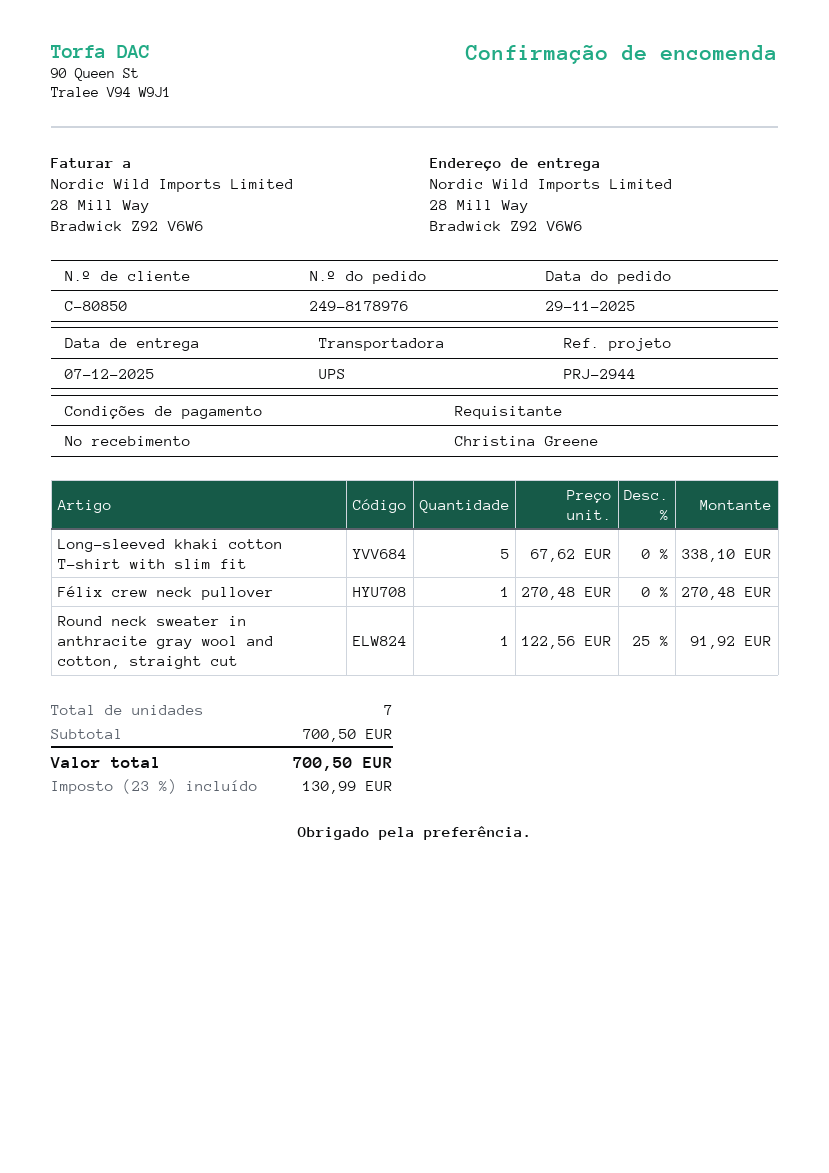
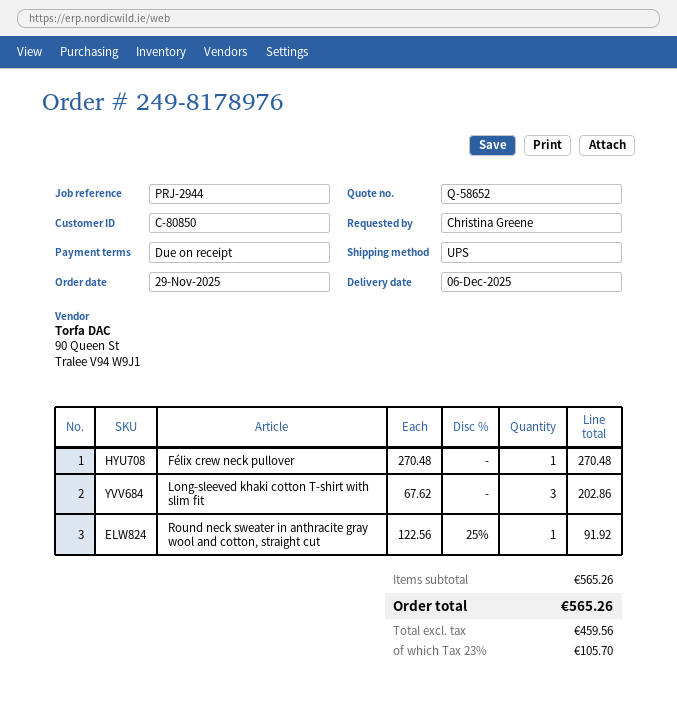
delivery date: 2025-12-07 -> 2025-12-06
Long-sleeved khaki cotton T-shirt with slim fit: 5 x 67.62 = 338.10 -> 3 x 67.62 = 202.86
subtotal: 700.50 -> 565.26
tax: 23% = 130.99 -> 23% = 105.70
total: 700.50 -> 565.26

